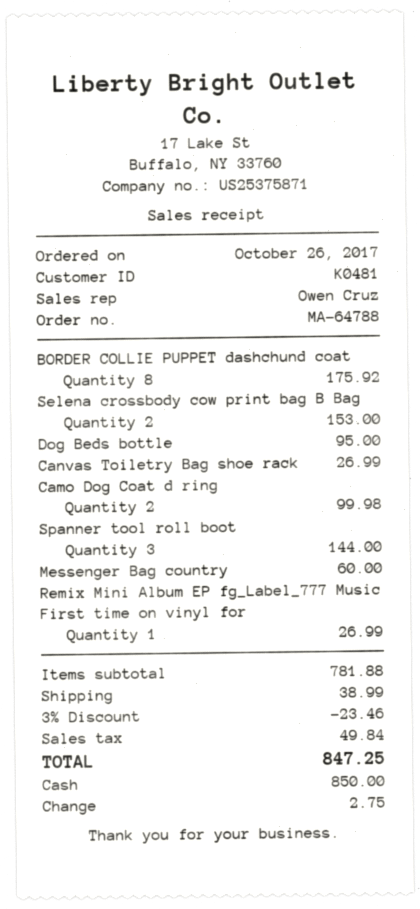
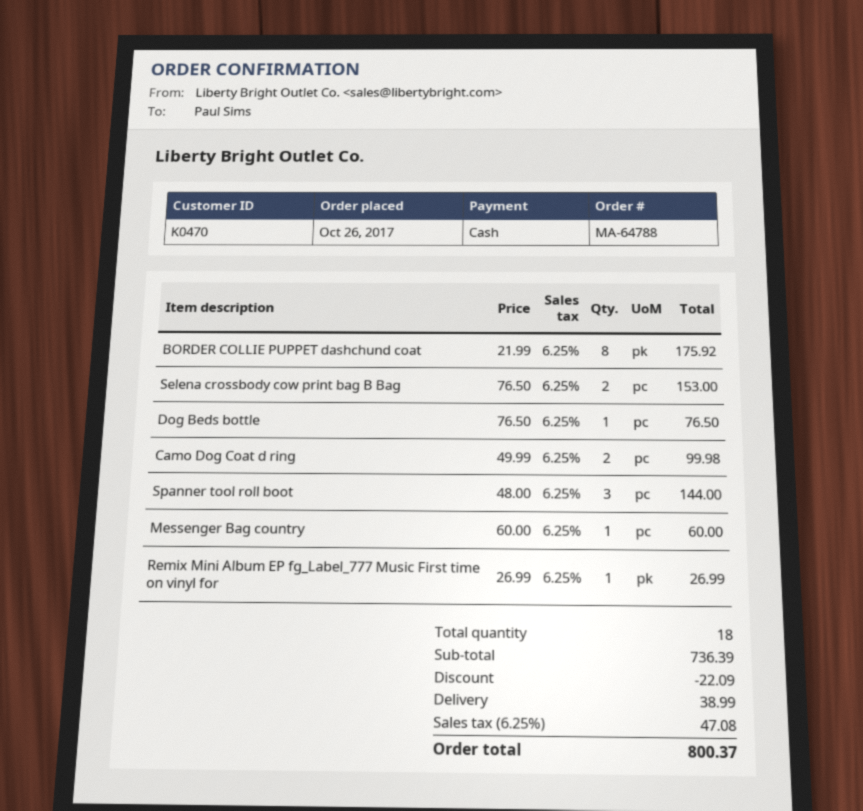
customer number: K0481 -> K0470
Dog Beds bottle: 1 for 95.00 -> 1 for 76.50
Canvas Toiletry Bag shoe rack: 1 for 26.99 -> none
subtotal: 781.88 -> 736.39
discount: 23.46 -> 22.09
tax: 49.84 -> 47.08
total: 847.25 -> 800.37

